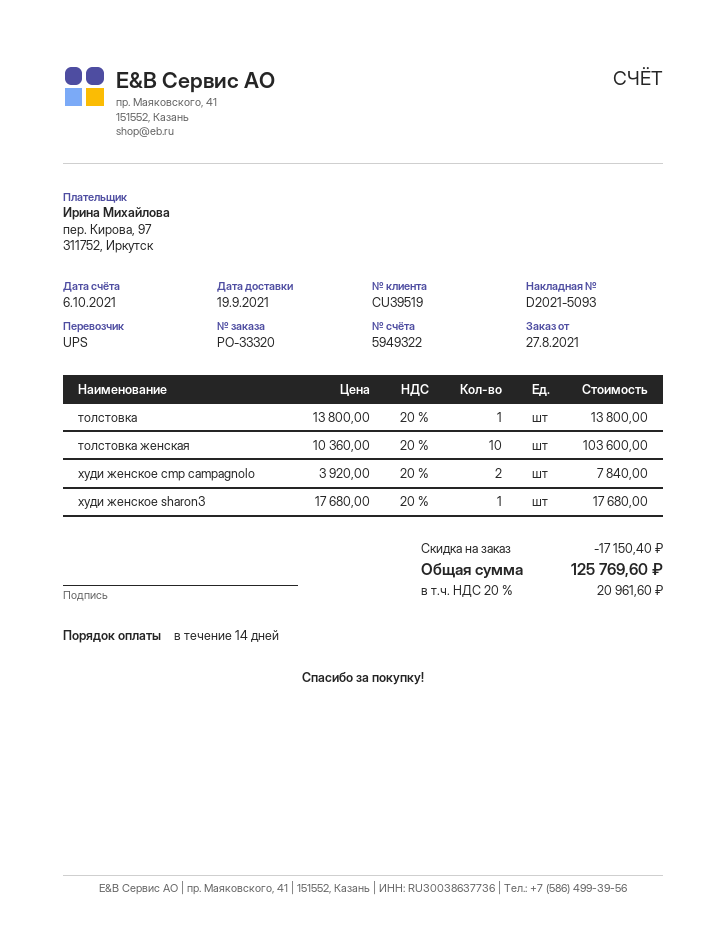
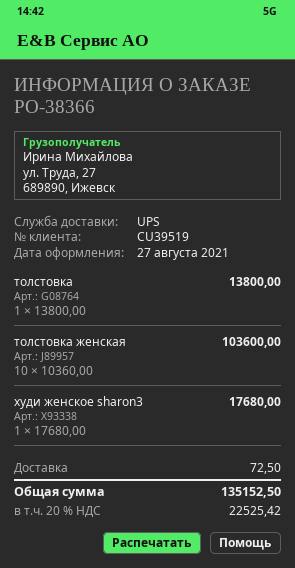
order number: PO-33320 -> PO-38366
худи женское cmp campagnolo: 2 x 3920.00 = 7840.00 -> none
discount: 17150.40 -> none
shipping: none -> 72.50
tax: 20% = 20961.60 -> 20% = 22525.42
total: 125769.60 -> 135152.50

